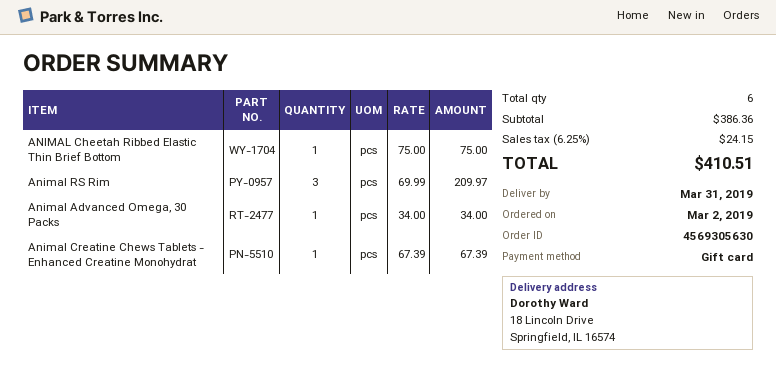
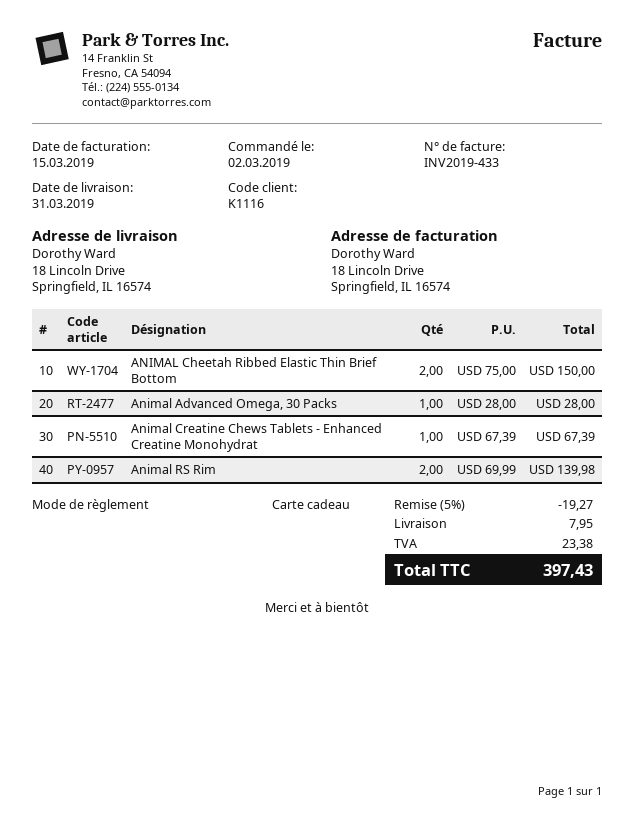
ANIMAL Cheetah Ribbed Elastic Thin Brief Bottom: 1 x 75.00 = 75.00 -> 2 x 75.00 = 150.00
Animal RS Rim: 3 x 69.99 = 209.97 -> 2 x 69.99 = 139.98
Animal Advanced Omega, 30 Packs: 1 x 34.00 = 34.00 -> 1 x 28.00 = 28.00
discount: none -> 5% = 19.27
shipping: none -> 7.95
tax: 24.15 -> 23.38
total: 410.51 -> 397.43

